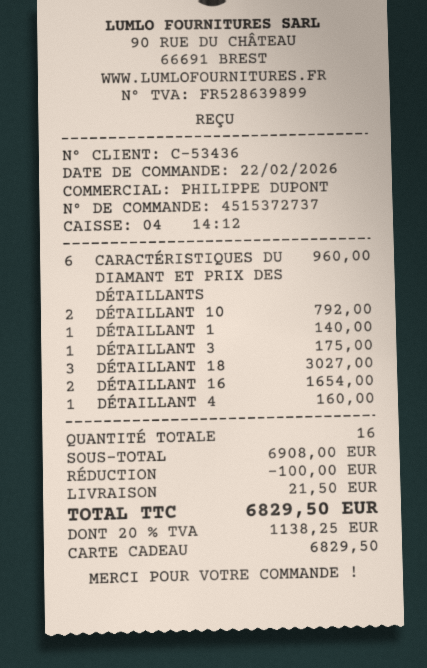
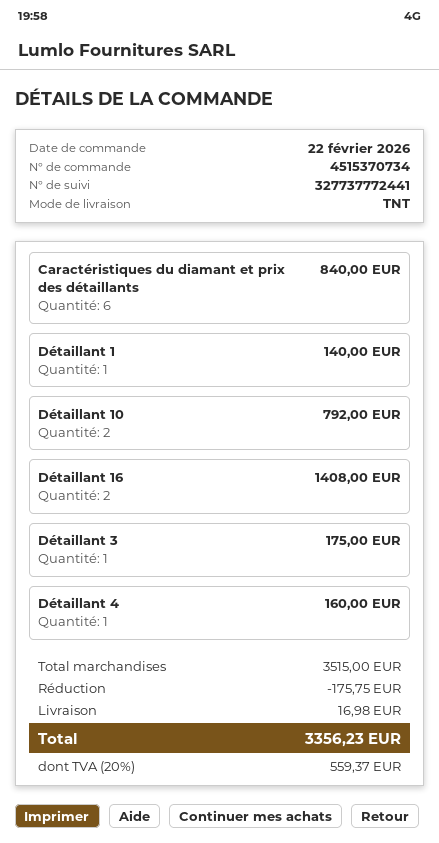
order number: 4515372737 -> 4515370734
CARACTÉRISTIQUES DU DIAMANT ET PRIX DES DÉTAILLANTS: 6 for 960.00 -> 6 for 840.00
DÉTAILLANT 18: 3 for 3027.00 -> none
DÉTAILLANT 16: 2 for 1654.00 -> 2 for 1408.00
subtotal: 6908.00 -> 3515.00
discount: 100.00 -> 175.75
shipping: 21.50 -> 16.98
tax: 20% = 1138.25 -> 20% = 559.37
total: 6829.50 -> 3356.23

